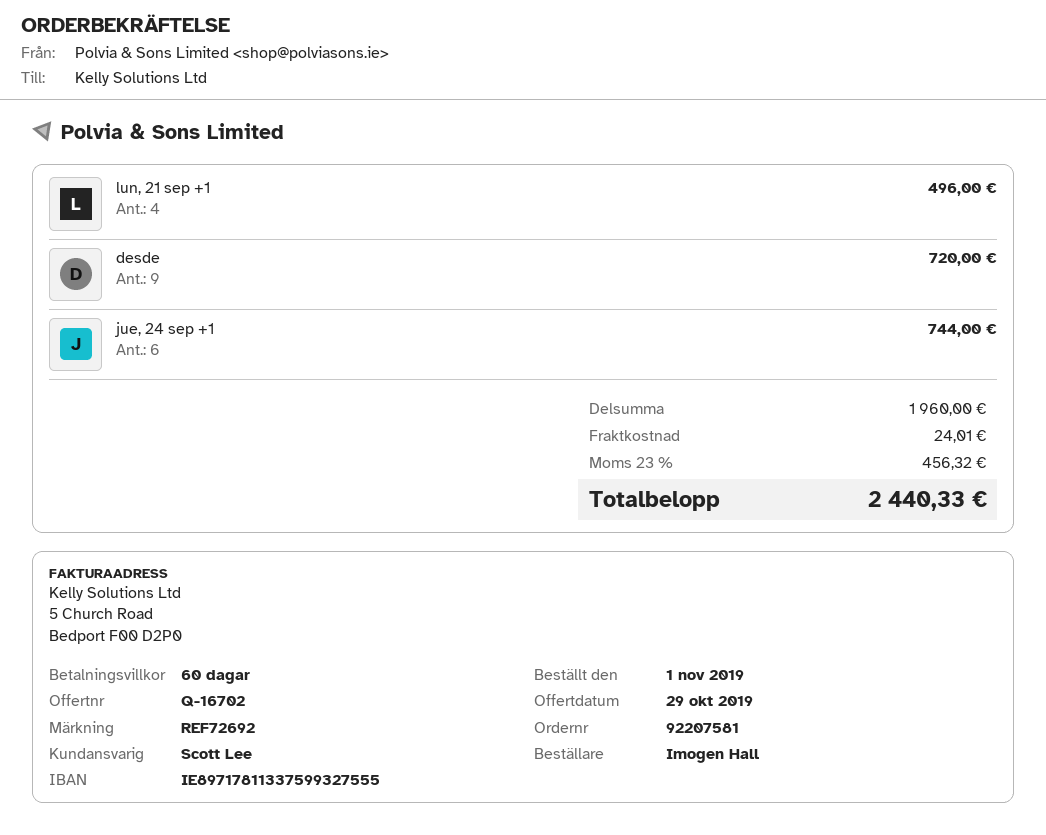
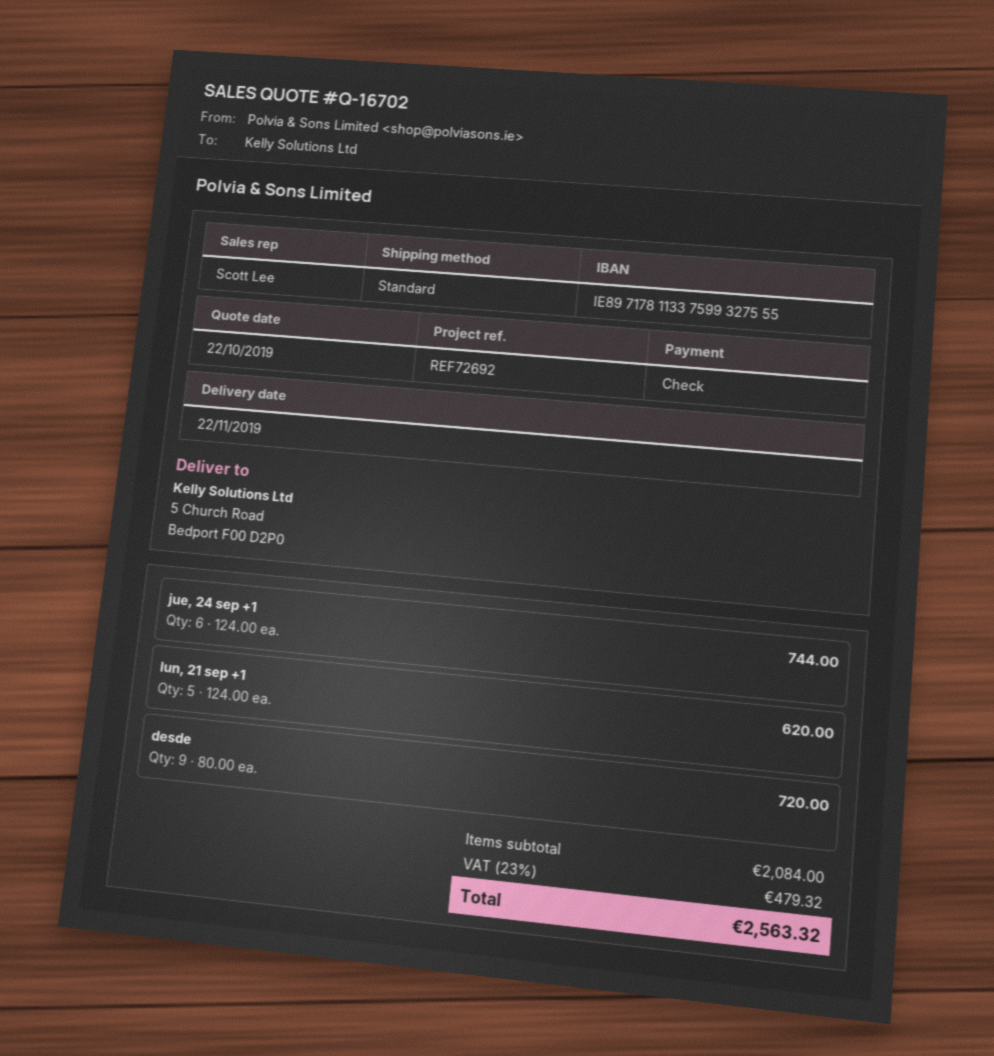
quote date: 2019-10-29 -> 2019-10-22
lun, 21 sep +1: 4 for 496.00 -> 5 for 620.00
subtotal: 1960.00 -> 2084.00
shipping: 24.01 -> none
tax: 23% = 456.32 -> 23% = 479.32
total: 2440.33 -> 2563.32

